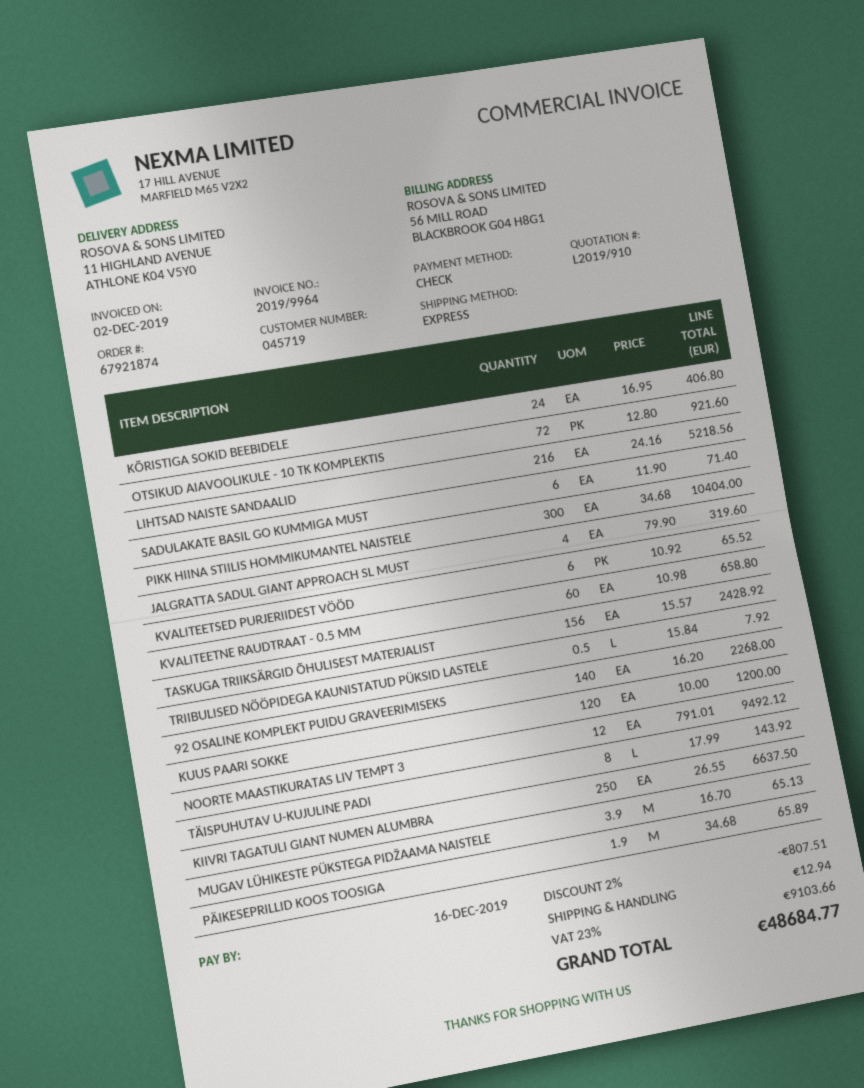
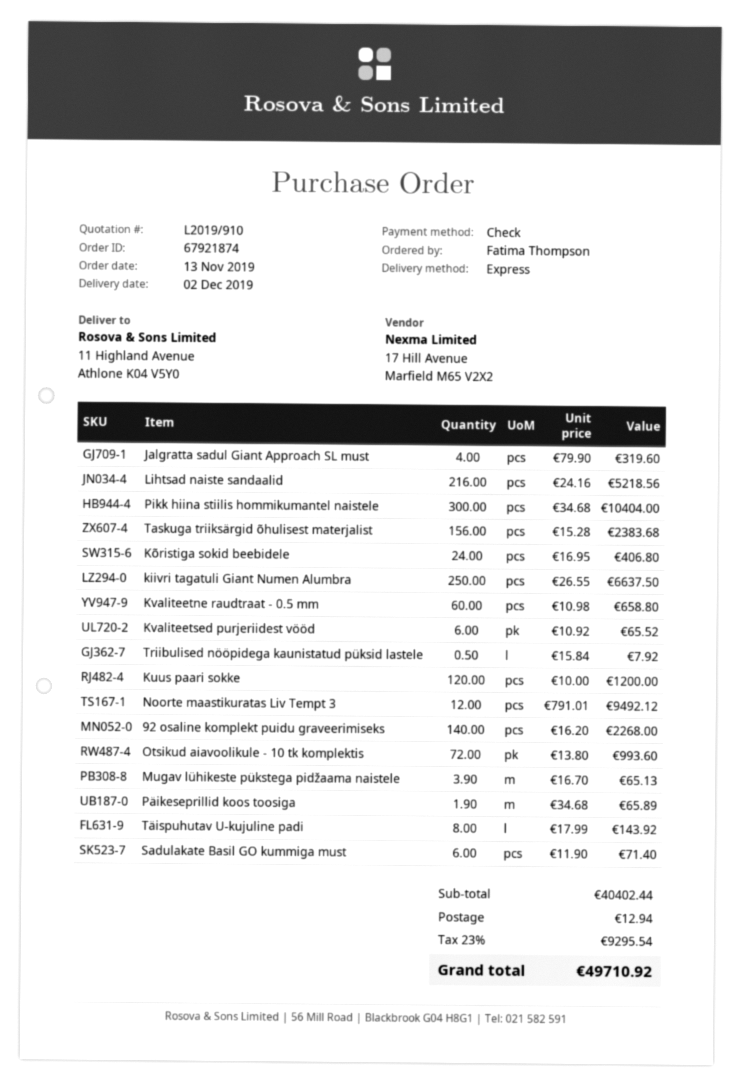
OTSIKUD AIAVOOLIKULE - 10 TK KOMPLEKTIS: 72 x 12.80 = 921.60 -> 72 x 13.80 = 993.60
TASKUGA TRIIKSÄRGID ÕHULISEST MATERJALIST: 156 x 15.57 = 2428.92 -> 156 x 15.28 = 2383.68
discount: 2% = 807.51 -> none
tax: 23% = 9103.66 -> 23% = 9295.54
total: 48684.77 -> 49710.92

